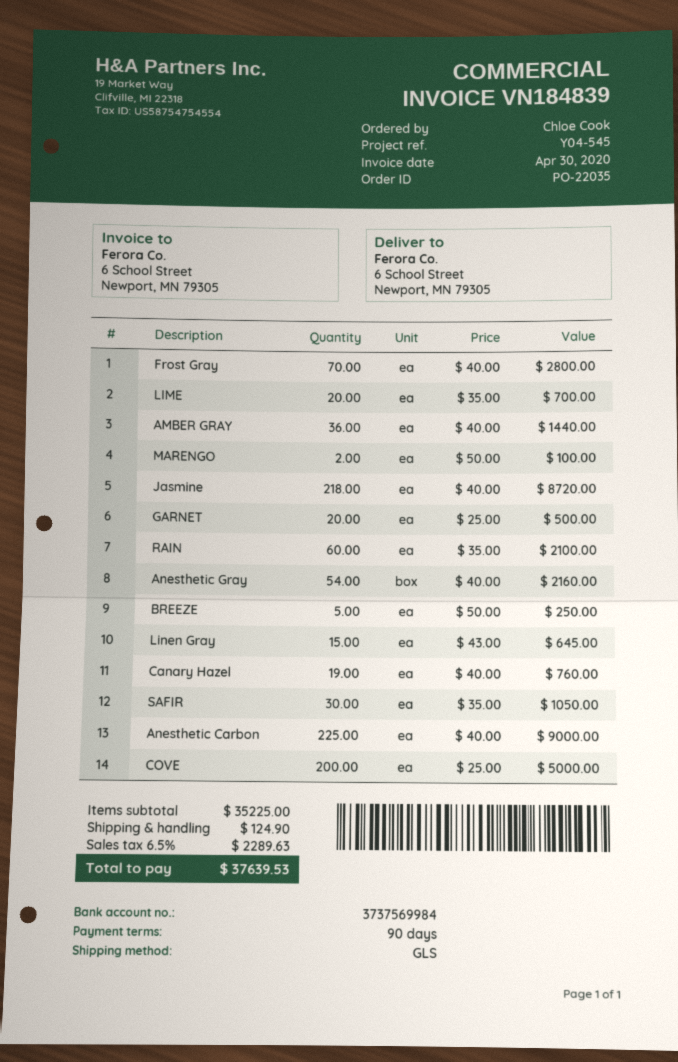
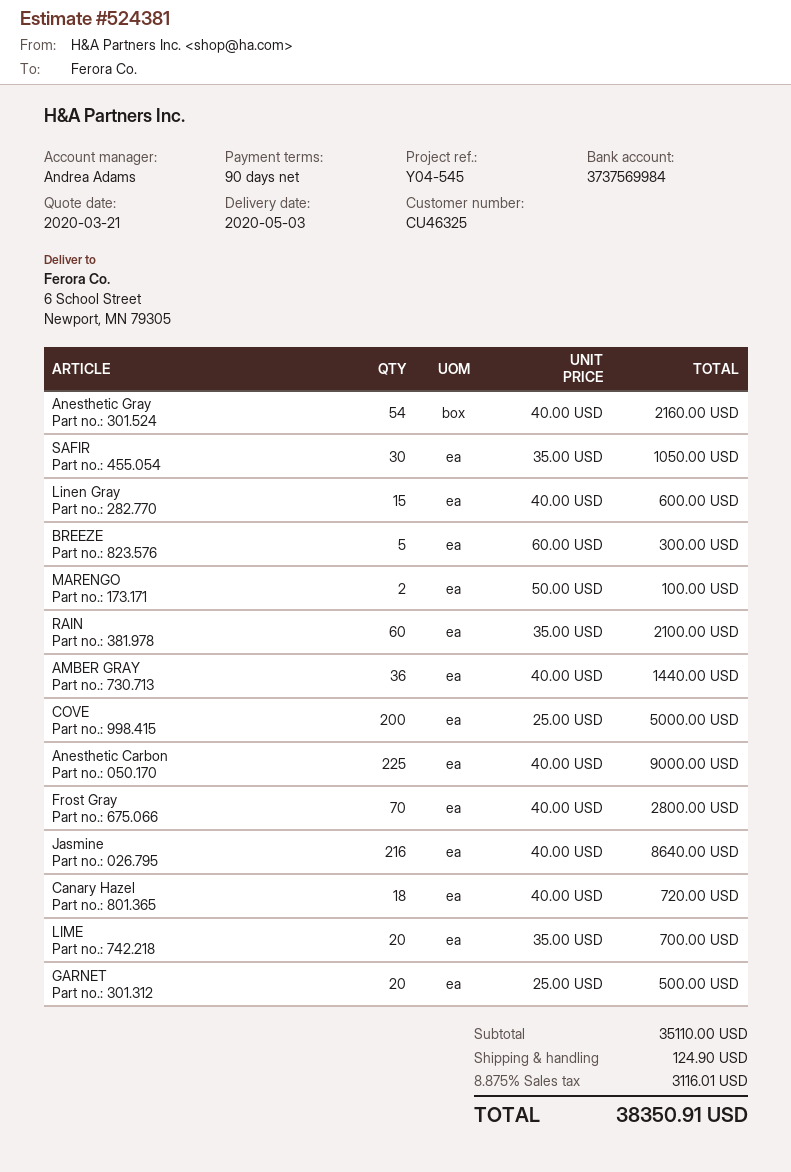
Jasmine: 218 x 40.00 = 8720.00 -> 216 x 40.00 = 8640.00
BREEZE: 5 x 50.00 = 250.00 -> 5 x 60.00 = 300.00
Linen Gray: 15 x 43.00 = 645.00 -> 15 x 40.00 = 600.00
Canary Hazel: 19 x 40.00 = 760.00 -> 18 x 40.00 = 720.00
subtotal: 35225.00 -> 35110.00
tax: 6.5% = 2289.63 -> 8.875% = 3116.01
total: 37639.53 -> 38350.91

